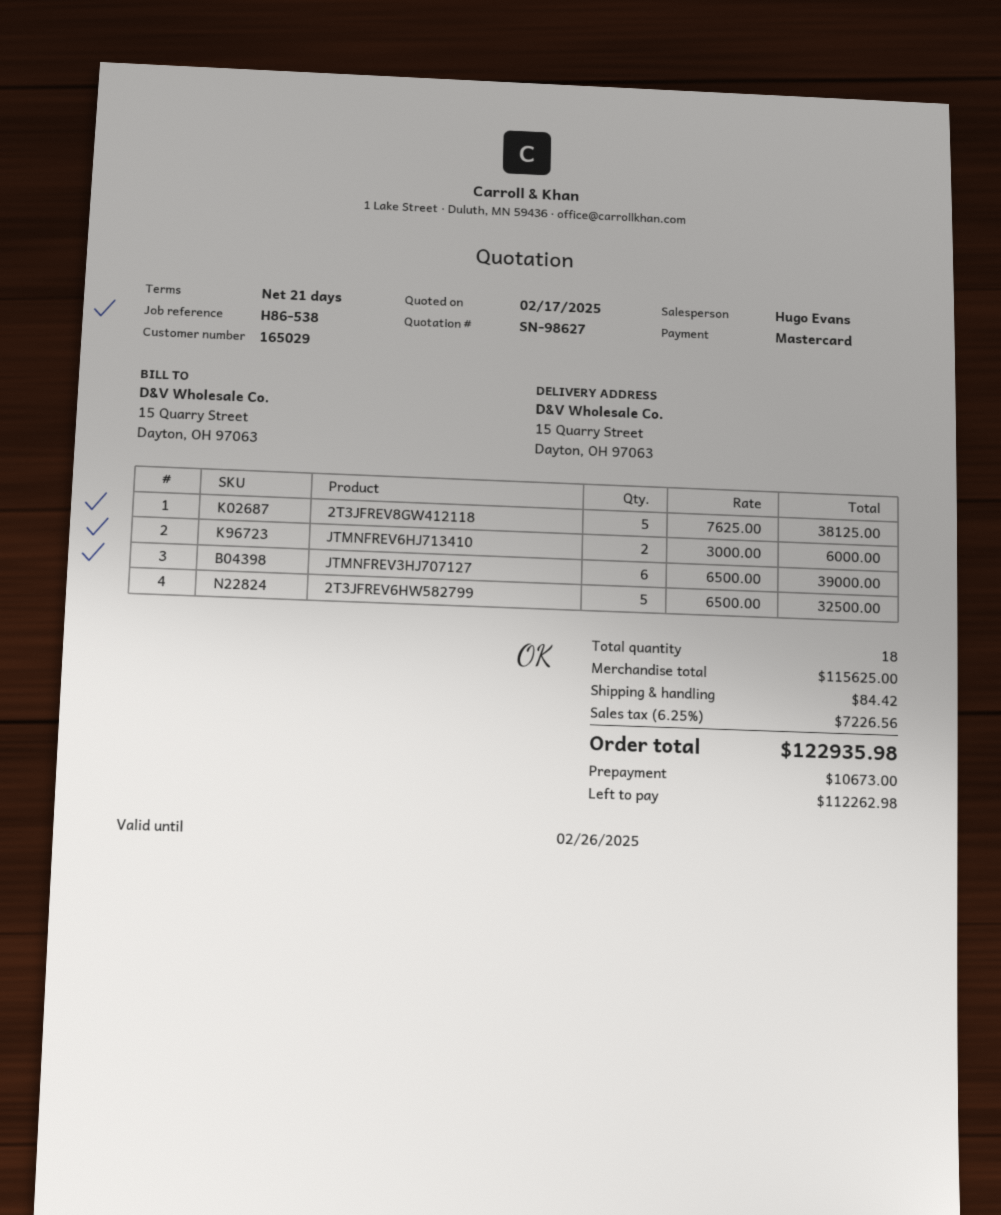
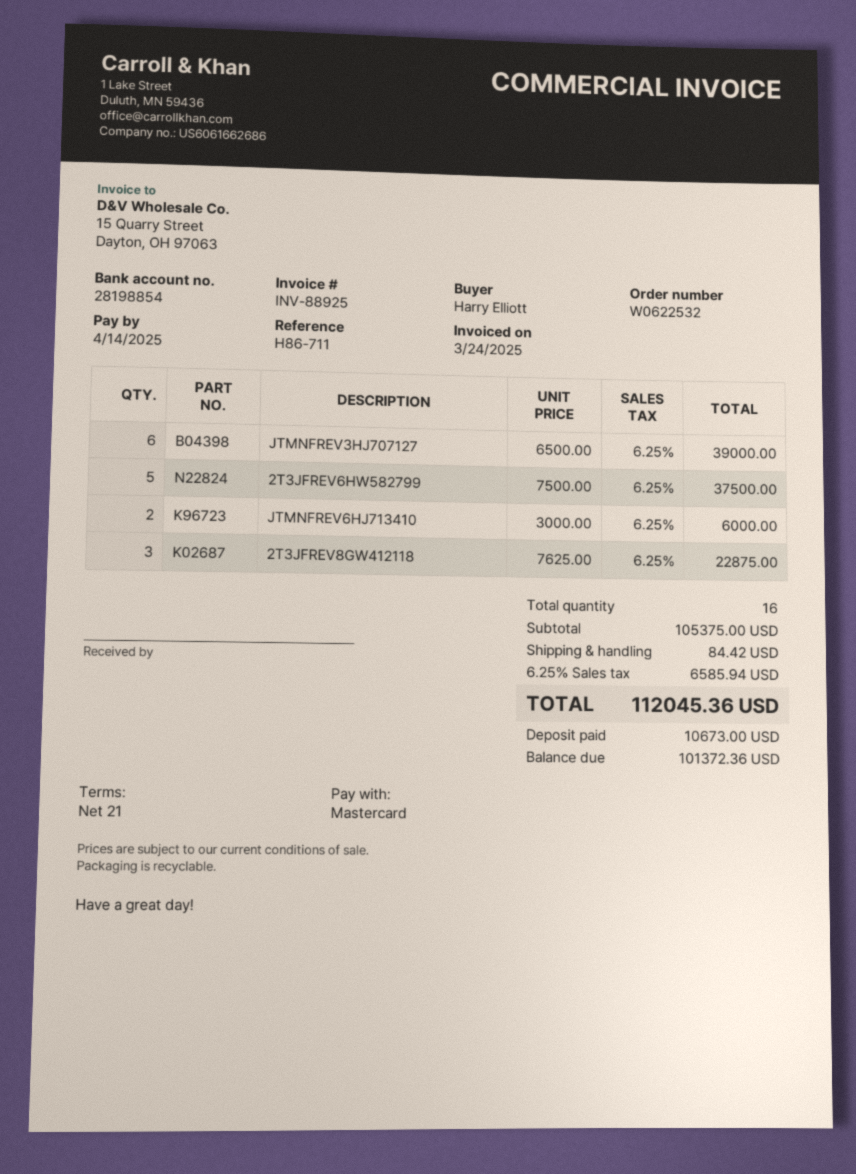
reference: H86-538 -> H86-711
2T3JFREV8GW412118: 5 x 7625.00 = 38125.00 -> 3 x 7625.00 = 22875.00
2T3JFREV6HW582799: 5 x 6500.00 = 32500.00 -> 5 x 7500.00 = 37500.00
total quantity: 18 -> 16
subtotal: 115625.00 -> 105375.00
tax: 6.25% = 7226.56 -> 6.25% = 6585.94
total: 122935.98 -> 112045.36
balance: 112262.98 -> 101372.36

